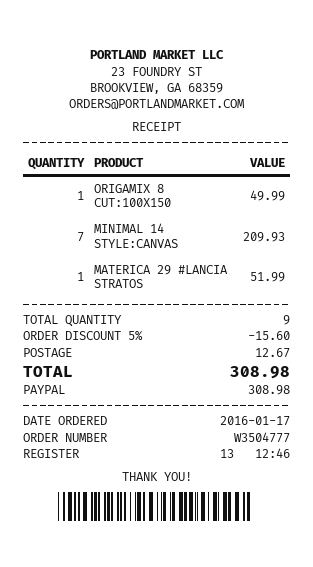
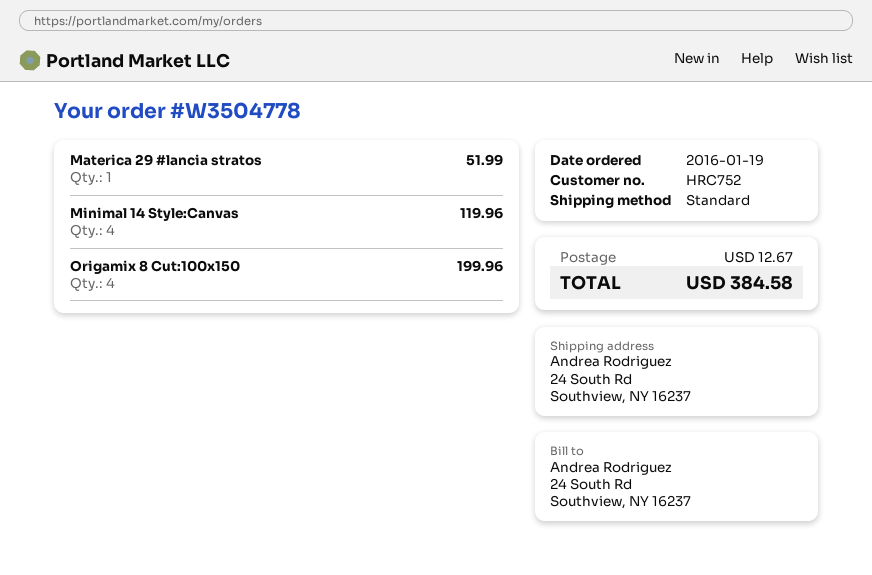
order number: W3504777 -> W3504778
order date: 2016-01-17 -> 2016-01-19
ORIGAMIX 8 CUT:100X150: 1 for 49.99 -> 4 for 199.96
MINIMAL 14 STYLE:CANVAS: 7 for 209.93 -> 4 for 119.96
discount: 5% = 15.60 -> none
total: 308.98 -> 384.58

